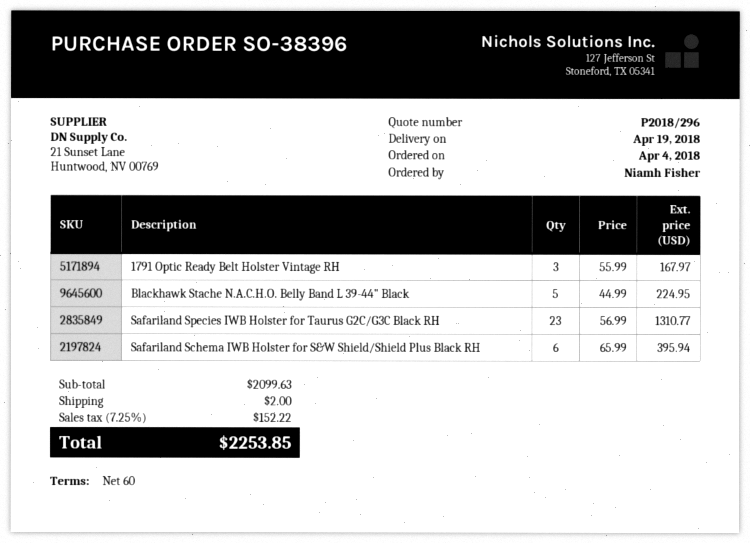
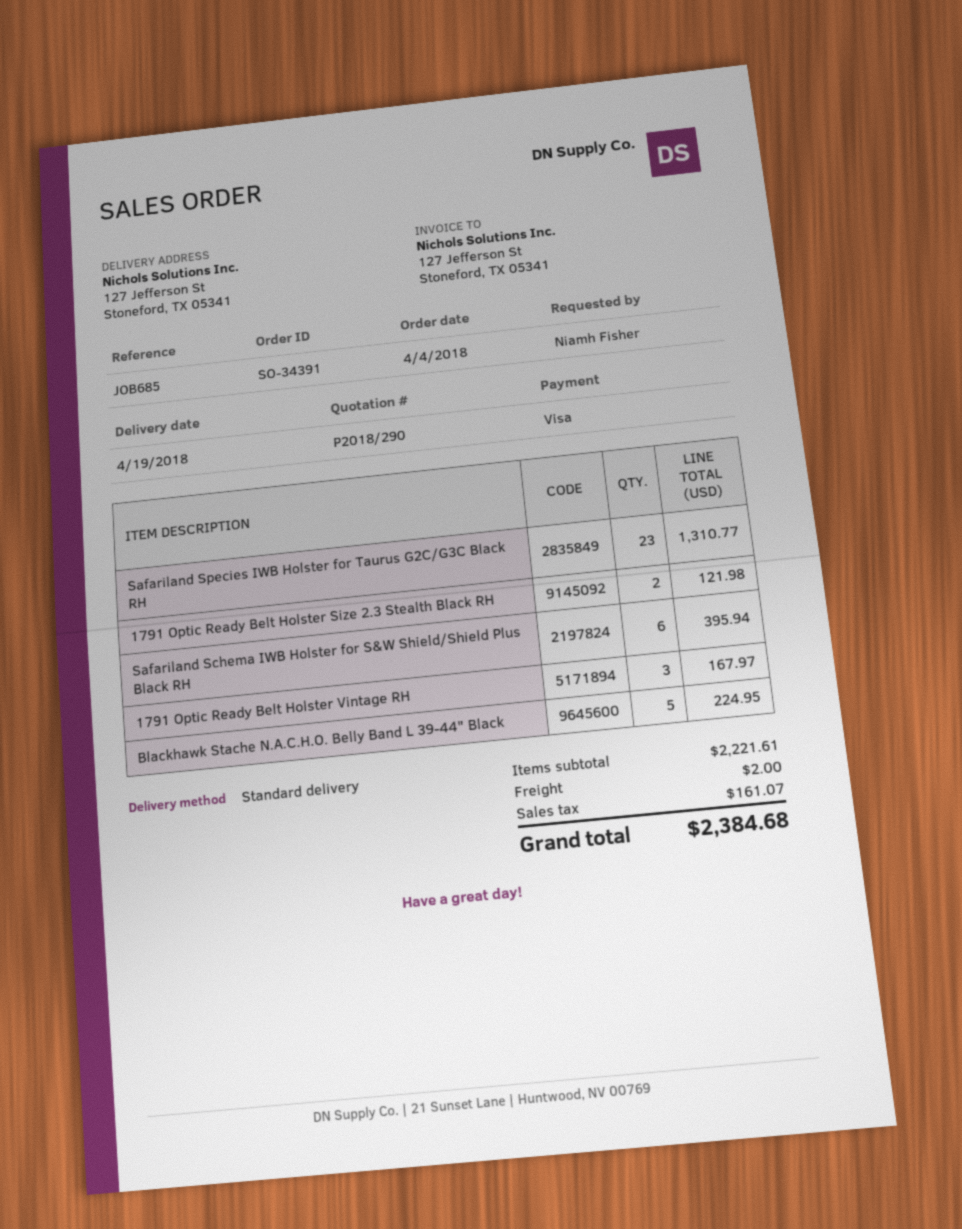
quote number: P2018/296 -> P2018/290
order number: SO-38396 -> SO-34391
1791 Optic Ready Belt Holster Size 2.3 Stealth Black RH: none -> 2 for 121.98
subtotal: 2099.63 -> 2221.61
tax: 152.22 -> 161.07
total: 2253.85 -> 2384.68

